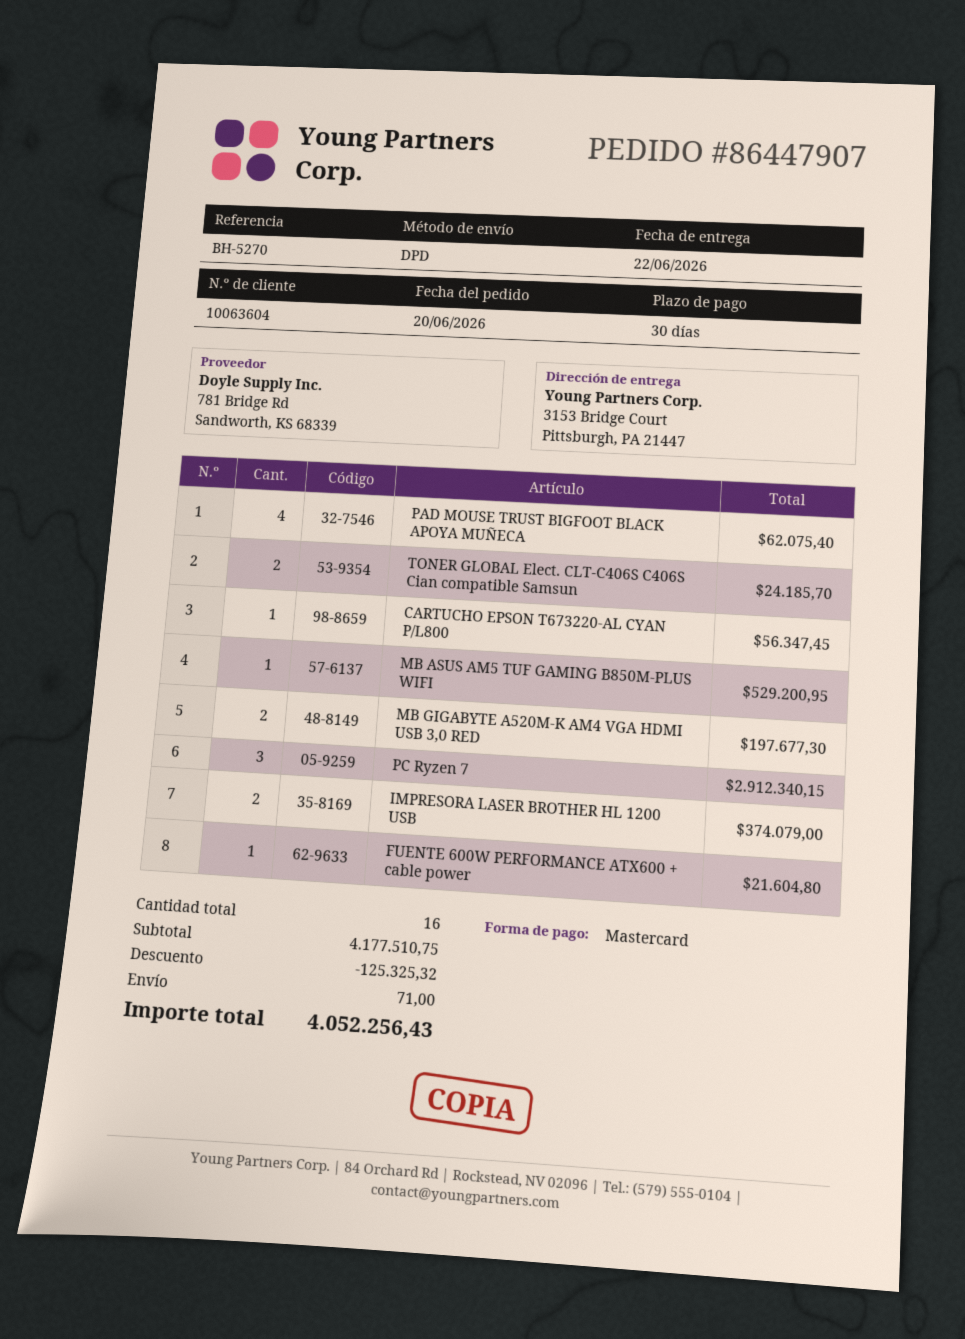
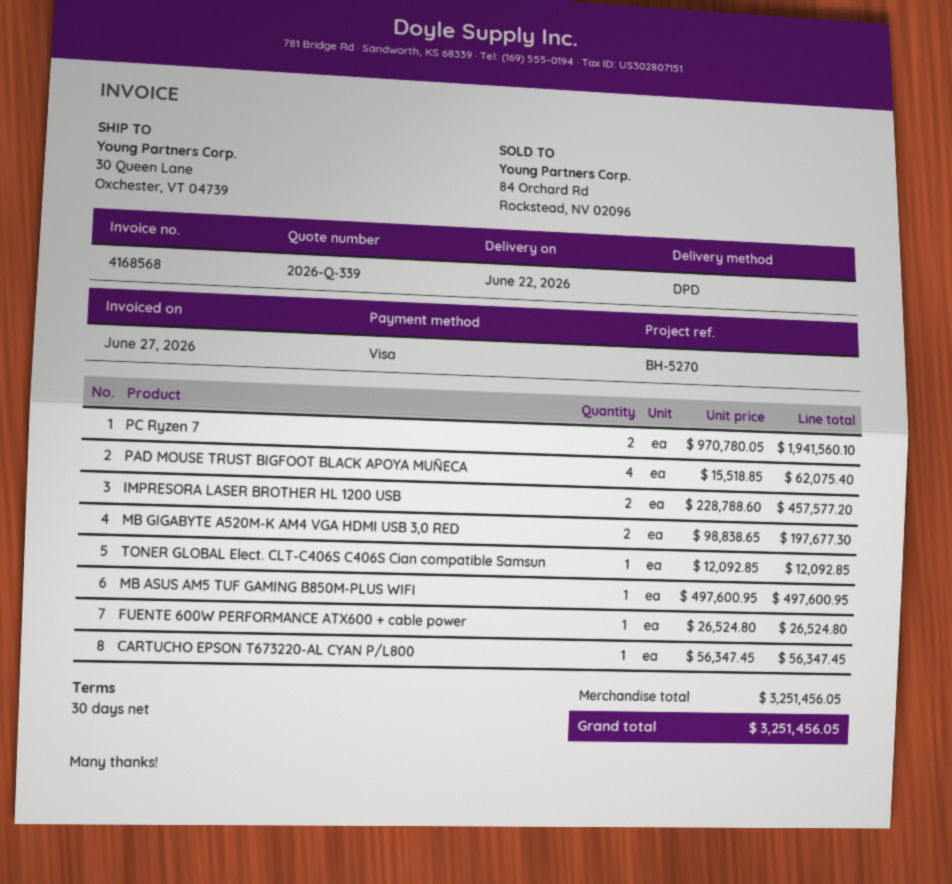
payment method: Mastercard -> Visa
ship to: 3153 Bridge Court, Pittsburgh, PA 21447 -> 30 Queen Lane, Oxchester, VT 04739
TONER GLOBAL Elect. CLT-C406S C406S Cian compatible Samsun: 2 for 24185.70 -> 1 for 12092.85
MB ASUS AM5 TUF GAMING B850M-PLUS WIFI: 1 for 529200.95 -> 1 for 497600.95
PC Ryzen 7: 3 for 2912340.15 -> 2 for 1941560.10
IMPRESORA LASER BROTHER HL 1200 USB: 2 for 374079.00 -> 2 for 457577.20
FUENTE 600W PERFORMANCE ATX600 + cable power: 1 for 21604.80 -> 1 for 26524.80
subtotal: 4177510.75 -> 3251456.05
discount: 125325.32 -> none
shipping: 71.00 -> none
total: 4052256.43 -> 3251456.05

